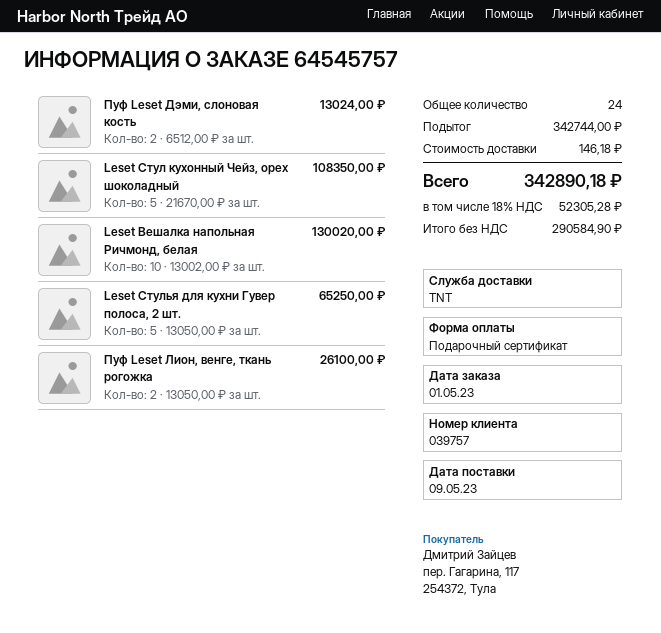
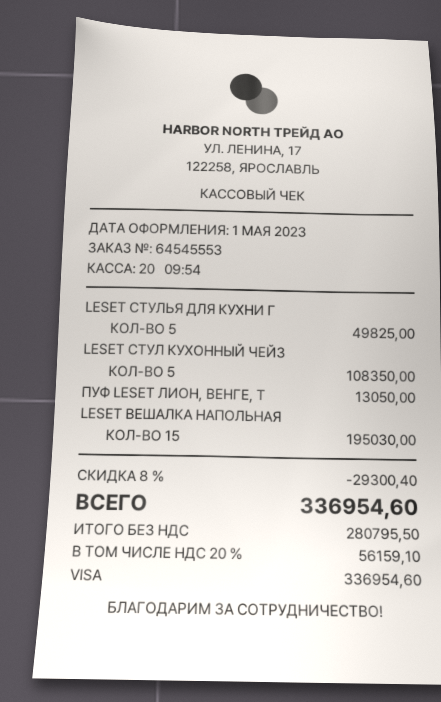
order number: 64545757 -> 64545553
payment method: gift card -> Visa
Пуф Leset Дэми, слоновая кость: 2 for 13024.00 -> none
Leset Вешалка напольная Ричмонд, белая: 10 for 130020.00 -> 15 for 195030.00
Leset Стулья для кухни Гувер полоса, 2 шт.: 5 for 65250.00 -> 5 for 49825.00
Пуф Leset Лион, венге, ткань рогожка: 2 for 26100.00 -> 1 for 13050.00
discount: none -> 8% = 29300.40
shipping: 146.18 -> none
net: 290584.90 -> 280795.50
tax: 18% = 52305.28 -> 20% = 56159.10
total: 342890.18 -> 336954.60

